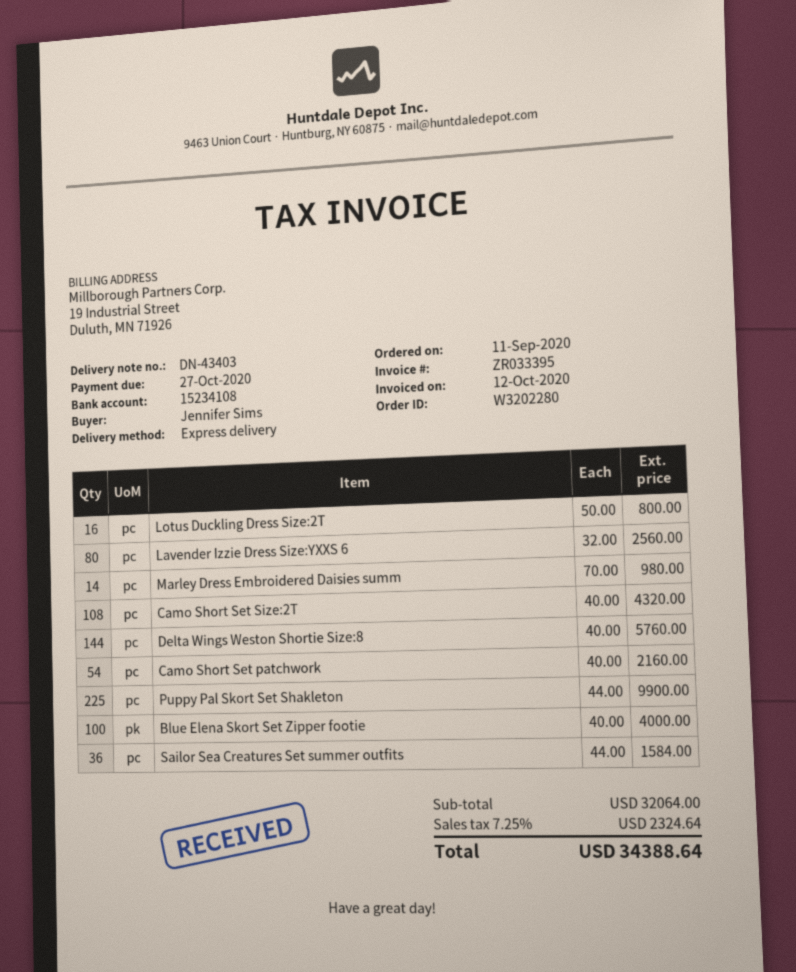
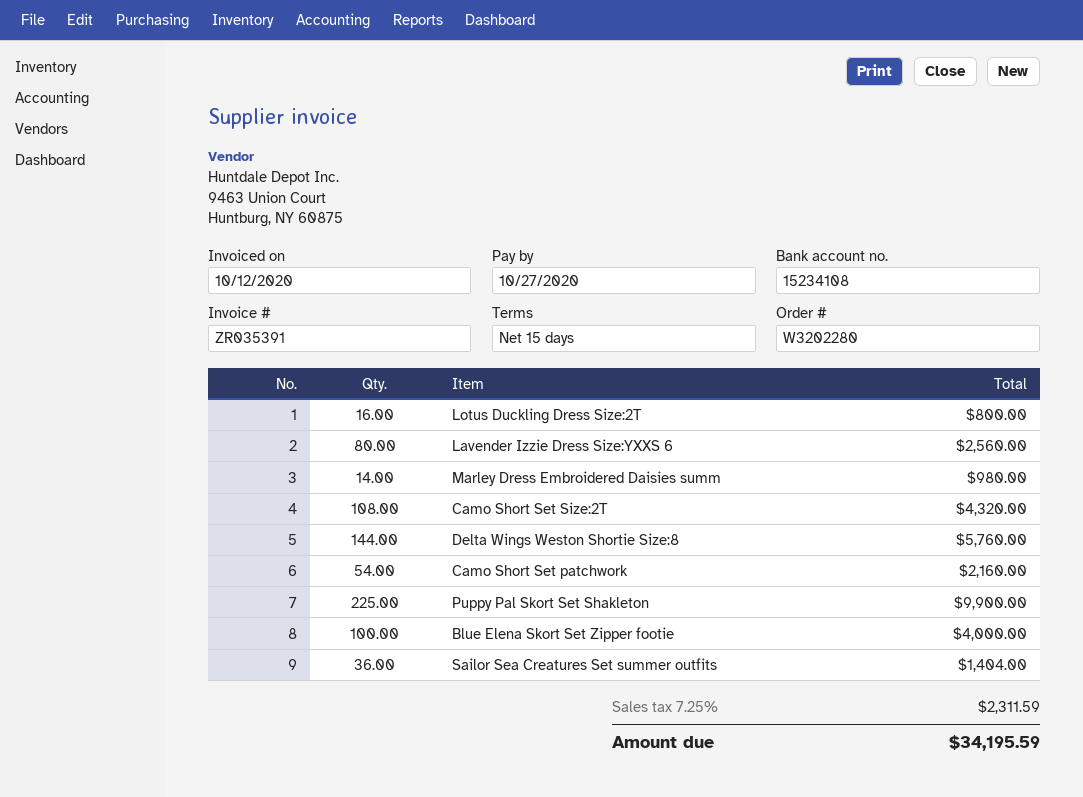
invoice number: ZR033395 -> ZR035391
Sailor Sea Creatures Set summer outfits: 36 for 1584.00 -> 36 for 1404.00
tax: 7.25% = 2324.64 -> 7.25% = 2311.59
total: 34388.64 -> 34195.59

